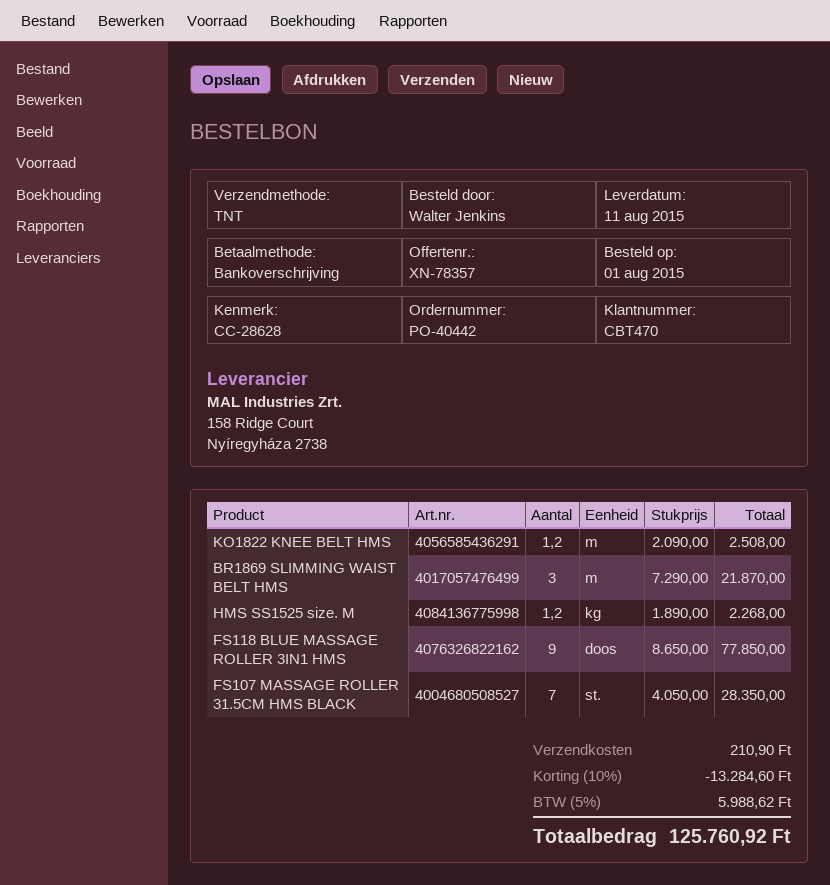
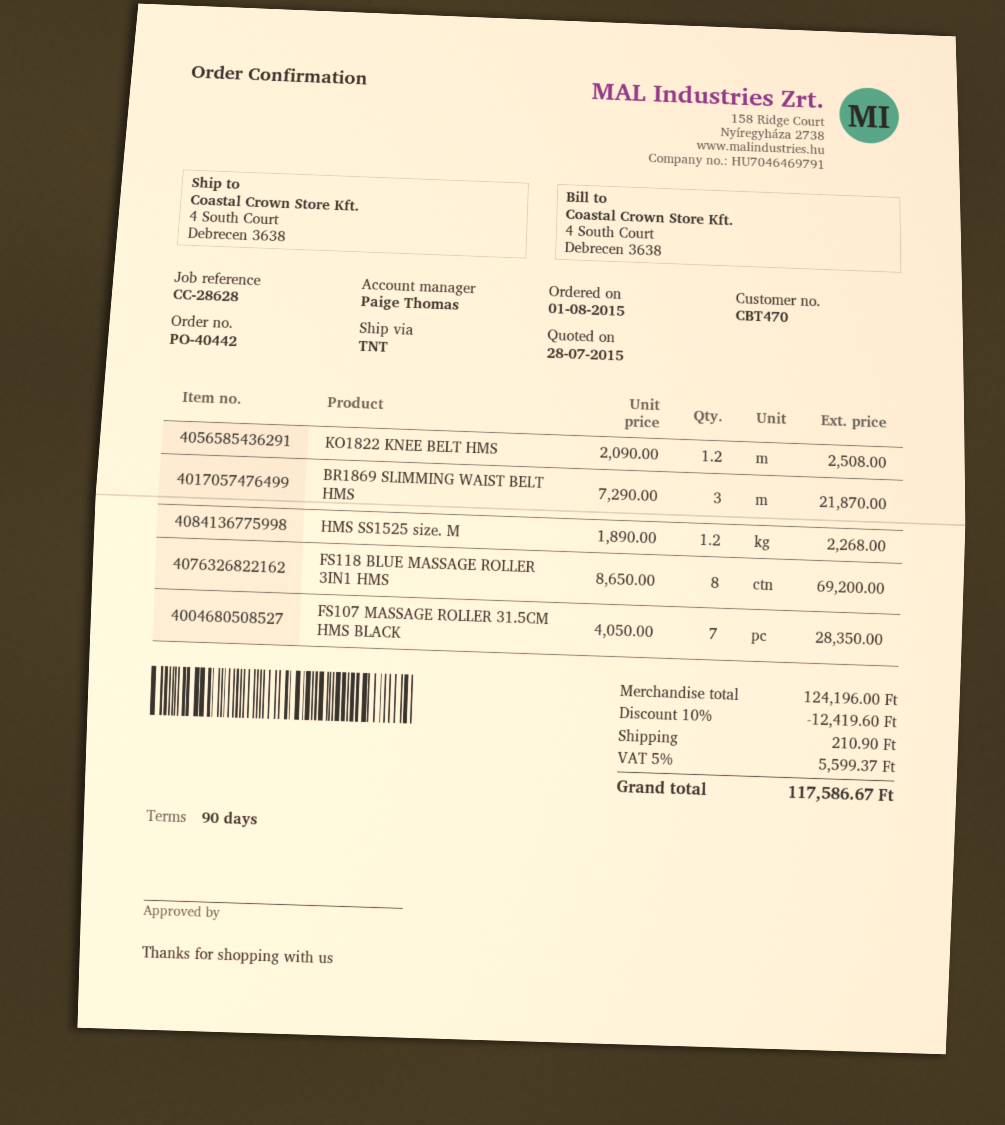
FS118 BLUE MASSAGE ROLLER 3IN1 HMS: 9 x 8650.00 = 77850.00 -> 8 x 8650.00 = 69200.00
discount: 10% = 13284.60 -> 10% = 12419.60
tax: 5% = 5988.62 -> 5% = 5599.37
total: 125760.92 -> 117586.67

